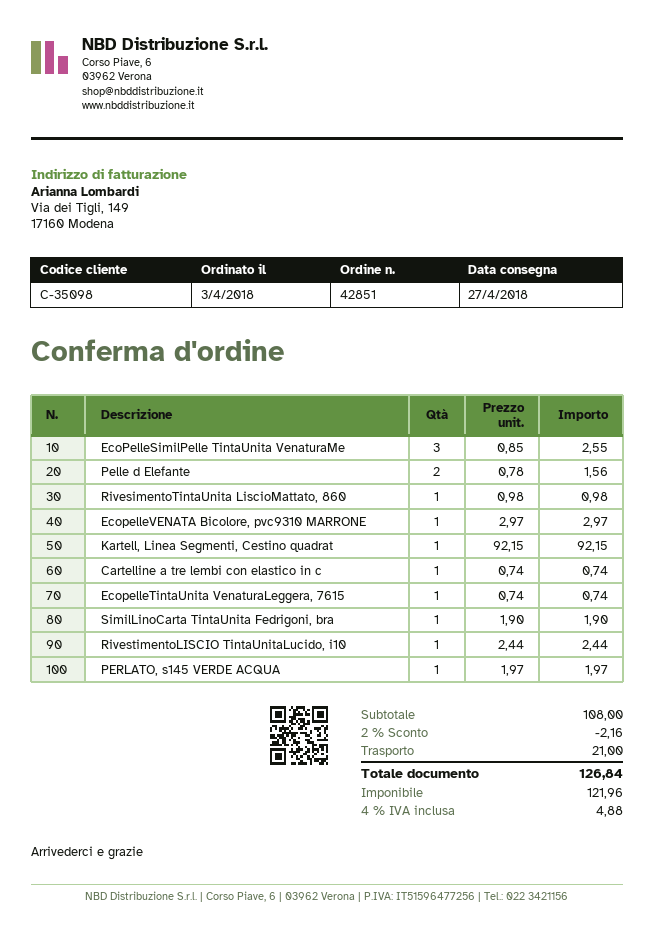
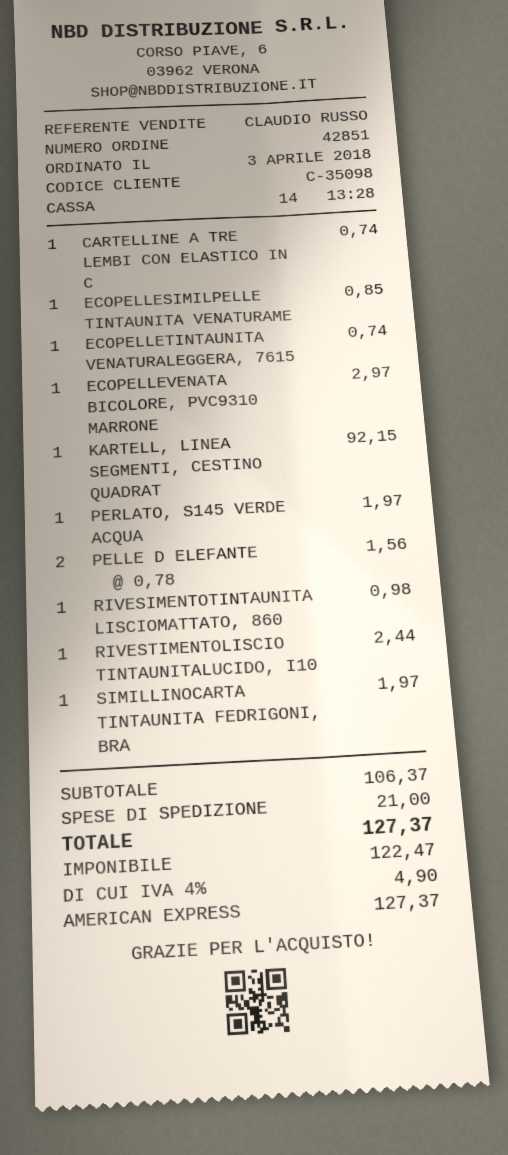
EcoPelleSimilPelle TintaUnita VenaturaMe: 3 x 0.85 = 2.55 -> 1 x 0.85 = 0.85
SimilLinoCarta TintaUnita Fedrigoni, bra: 1 x 1.90 = 1.90 -> 1 x 1.97 = 1.97
subtotal: 108.00 -> 106.37
discount: 2% = 2.16 -> none
net: 121.96 -> 122.47
tax: 4% = 4.88 -> 4% = 4.90
total: 126.84 -> 127.37

